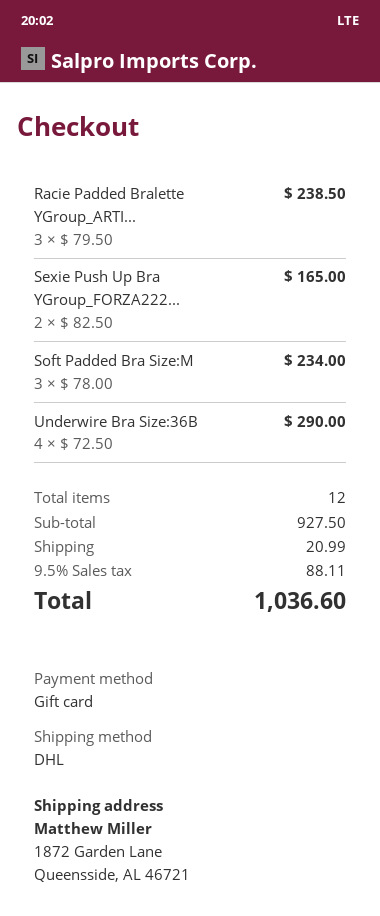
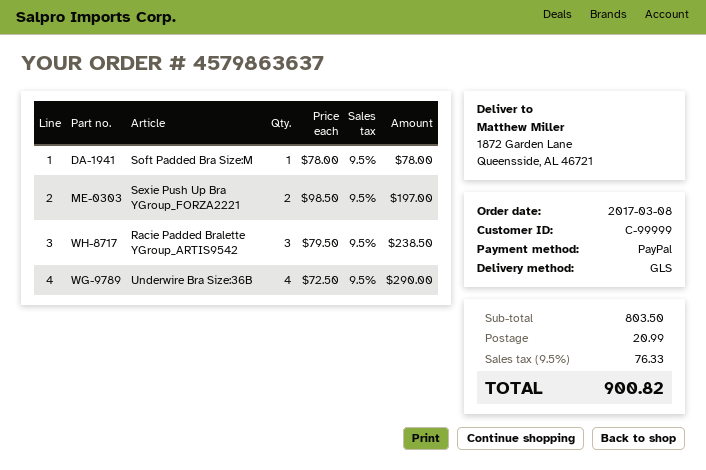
payment method: gift card -> PayPal
shipping method: DHL -> GLS
Sexie Push Up Bra YGroup_FORZA222...: 2 x 82.50 = 165.00 -> 2 x 98.50 = 197.00
Soft Padded Bra Size:M: 3 x 78.00 = 234.00 -> 1 x 78.00 = 78.00
subtotal: 927.50 -> 803.50
tax: 9.5% = 88.11 -> 9.5% = 76.33
total: 1036.60 -> 900.82

